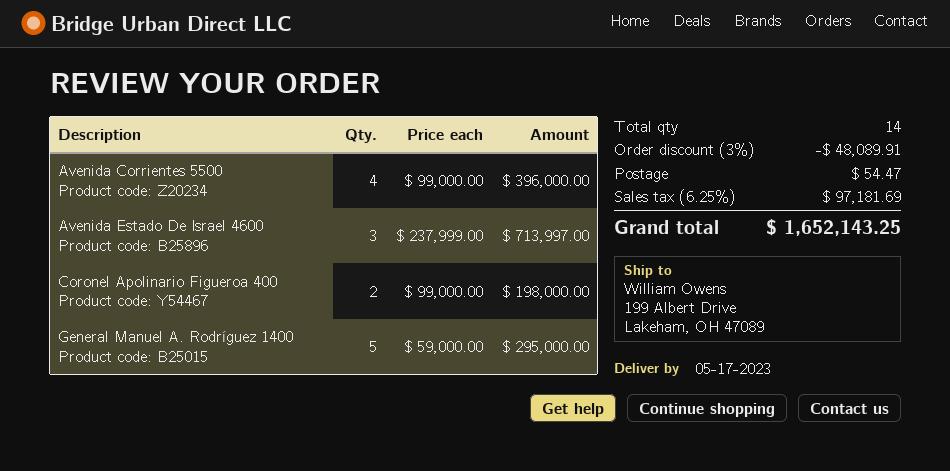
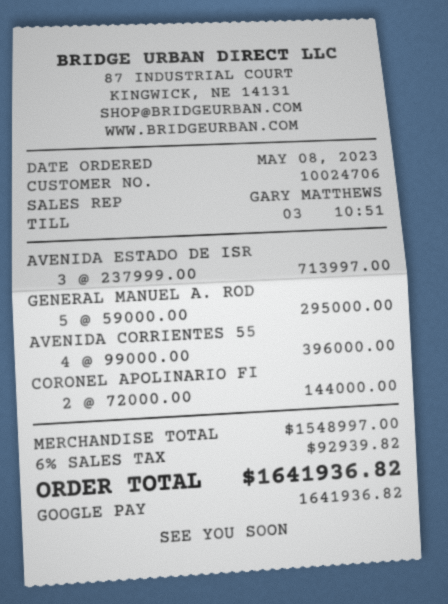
Coronel Apolinario Figueroa 400: 2 x 99000.00 = 198000.00 -> 2 x 72000.00 = 144000.00
discount: 3% = 48089.91 -> none
shipping: 54.47 -> none
tax: 6.25% = 97181.69 -> 6% = 92939.82
total: 1652143.25 -> 1641936.82

